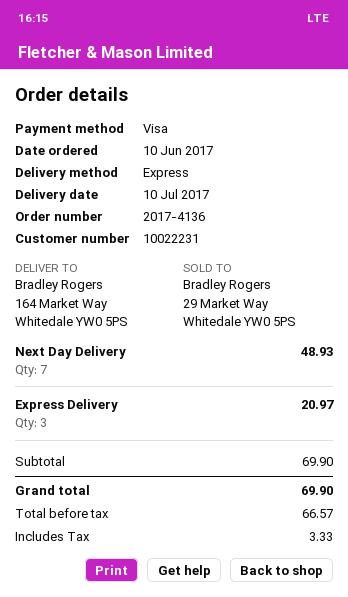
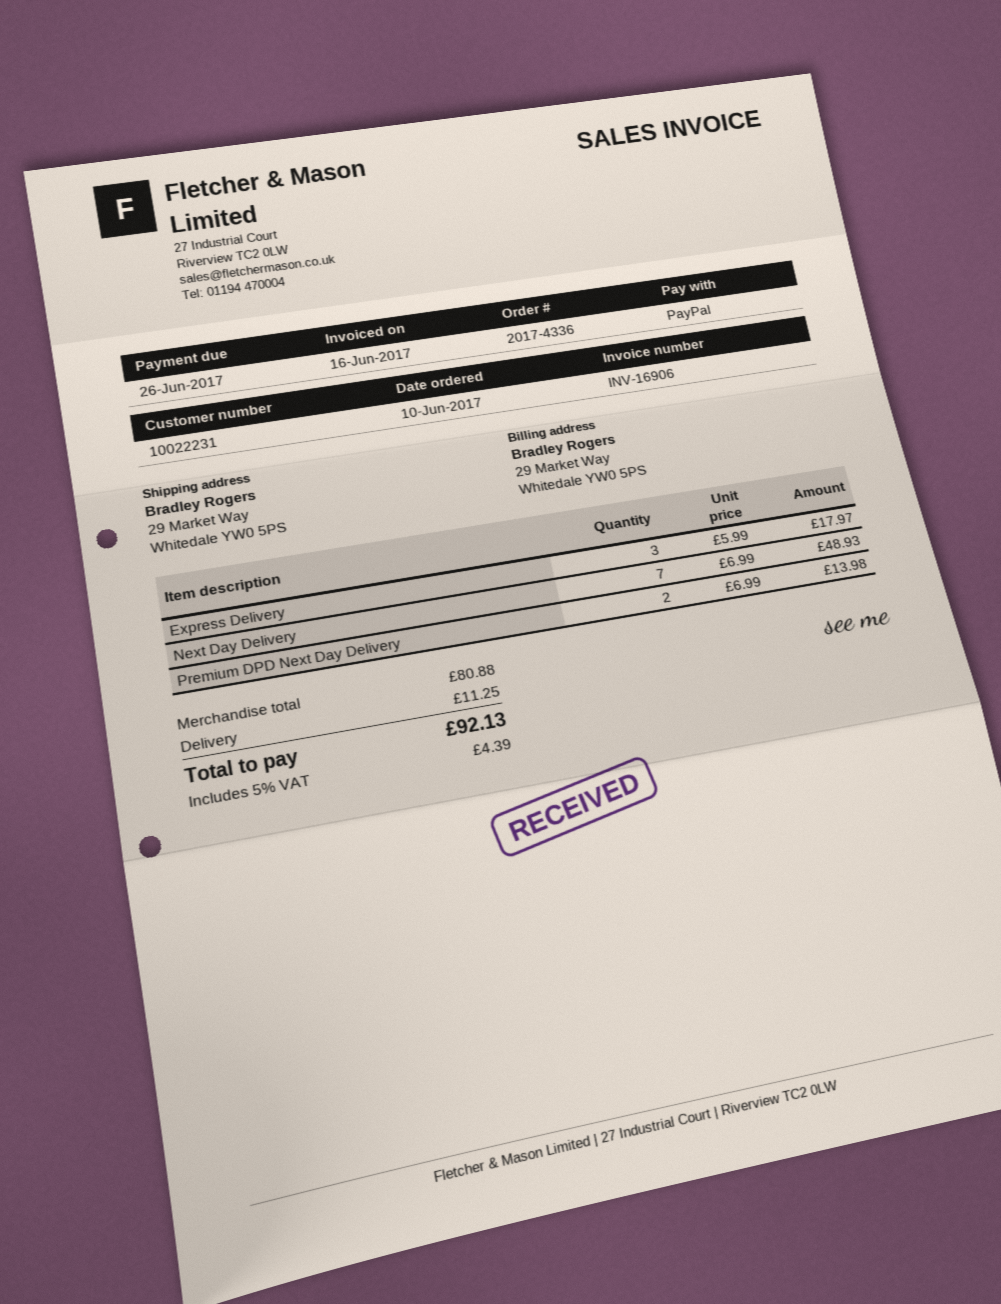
order number: 2017-4136 -> 2017-4336
payment method: Visa -> PayPal
ship to: 164 Market Way, Whitedale YW0 5PS -> 29 Market Way, Whitedale YW0 5PS
Express Delivery: 3 for 20.97 -> 3 for 17.97
Premium DPD Next Day Delivery: none -> 2 for 13.98
subtotal: 69.90 -> 80.88
shipping: none -> 11.25
tax: 3.33 -> 4.39
total: 69.90 -> 92.13

